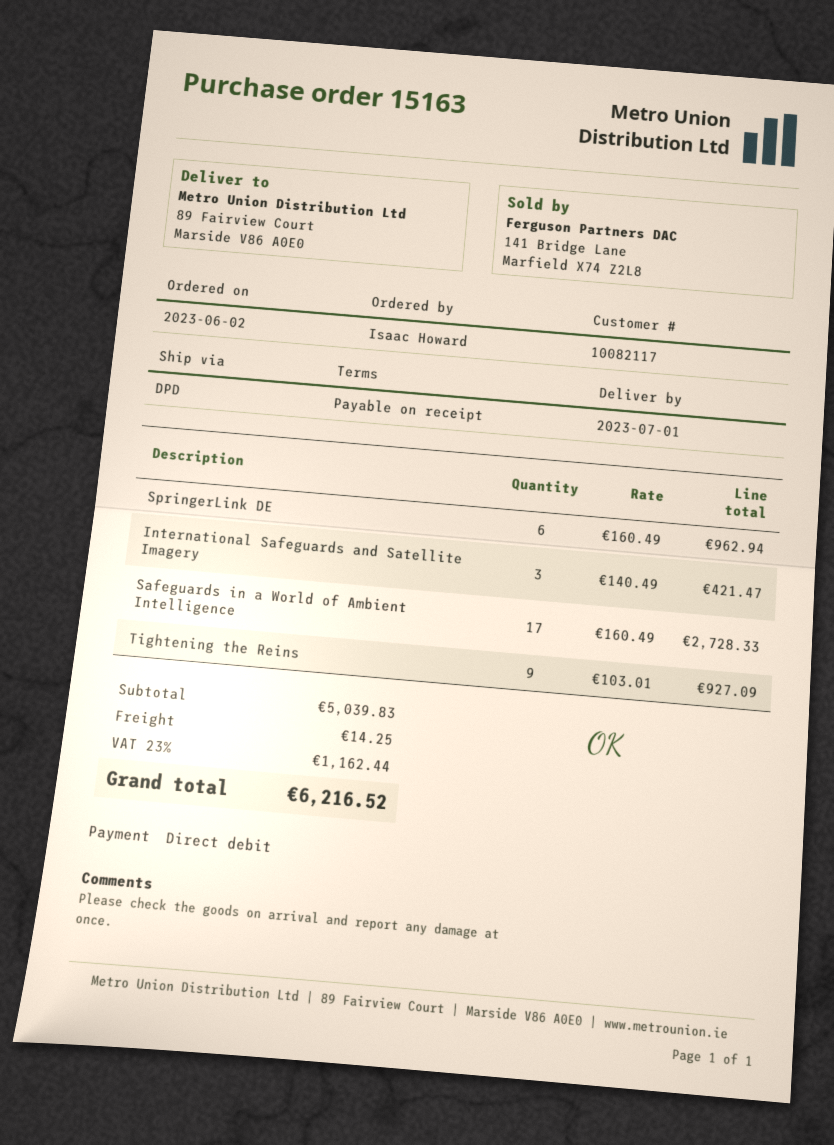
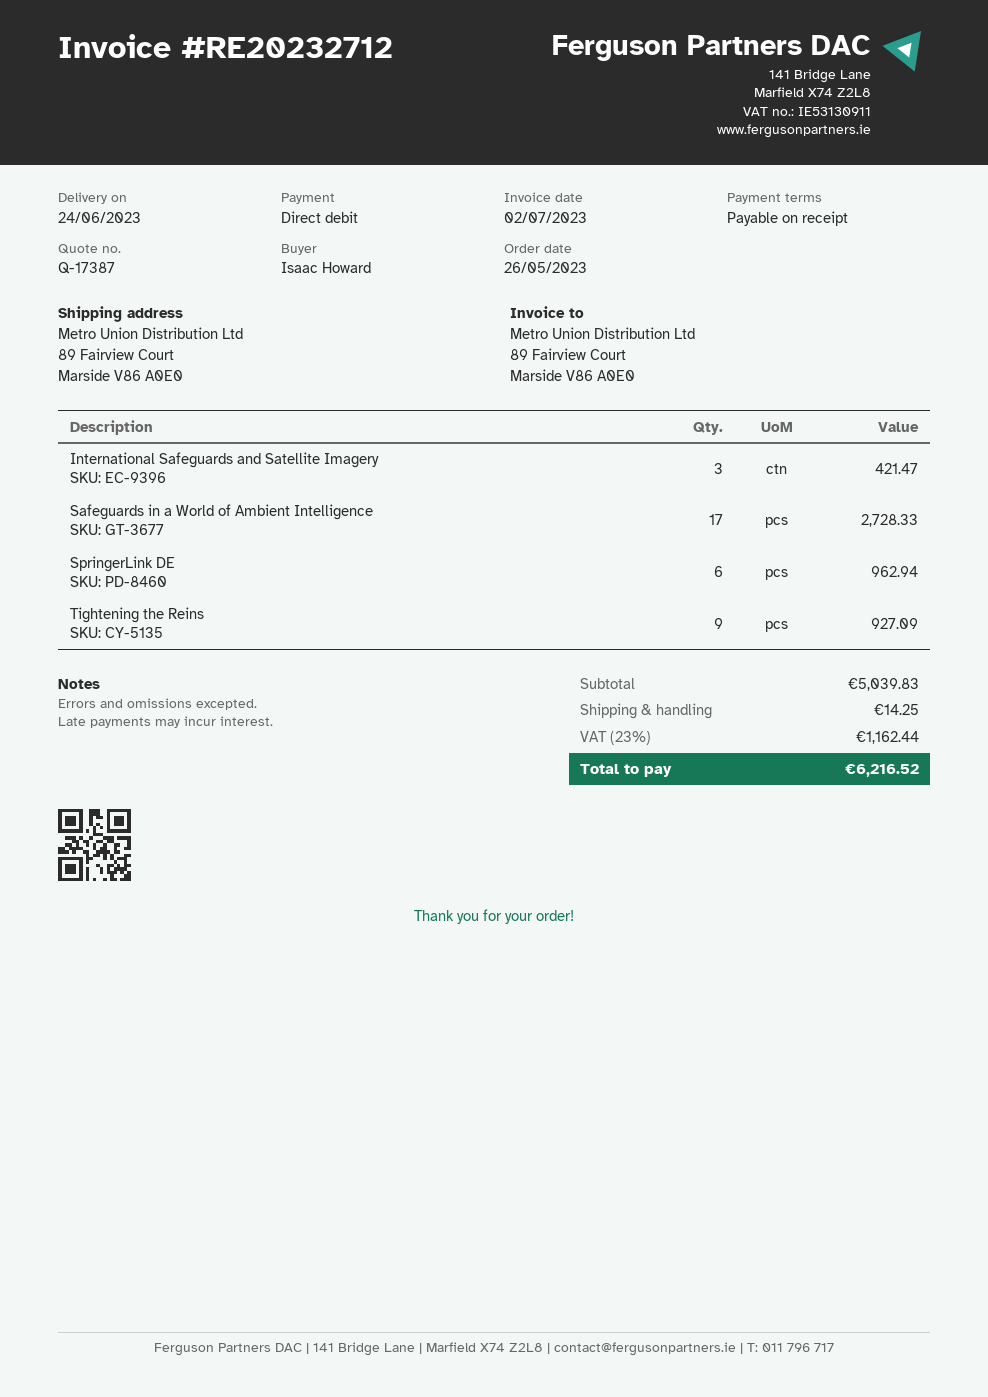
order date: 2023-06-02 -> 2023-05-26
delivery date: 2023-07-01 -> 2023-06-24

